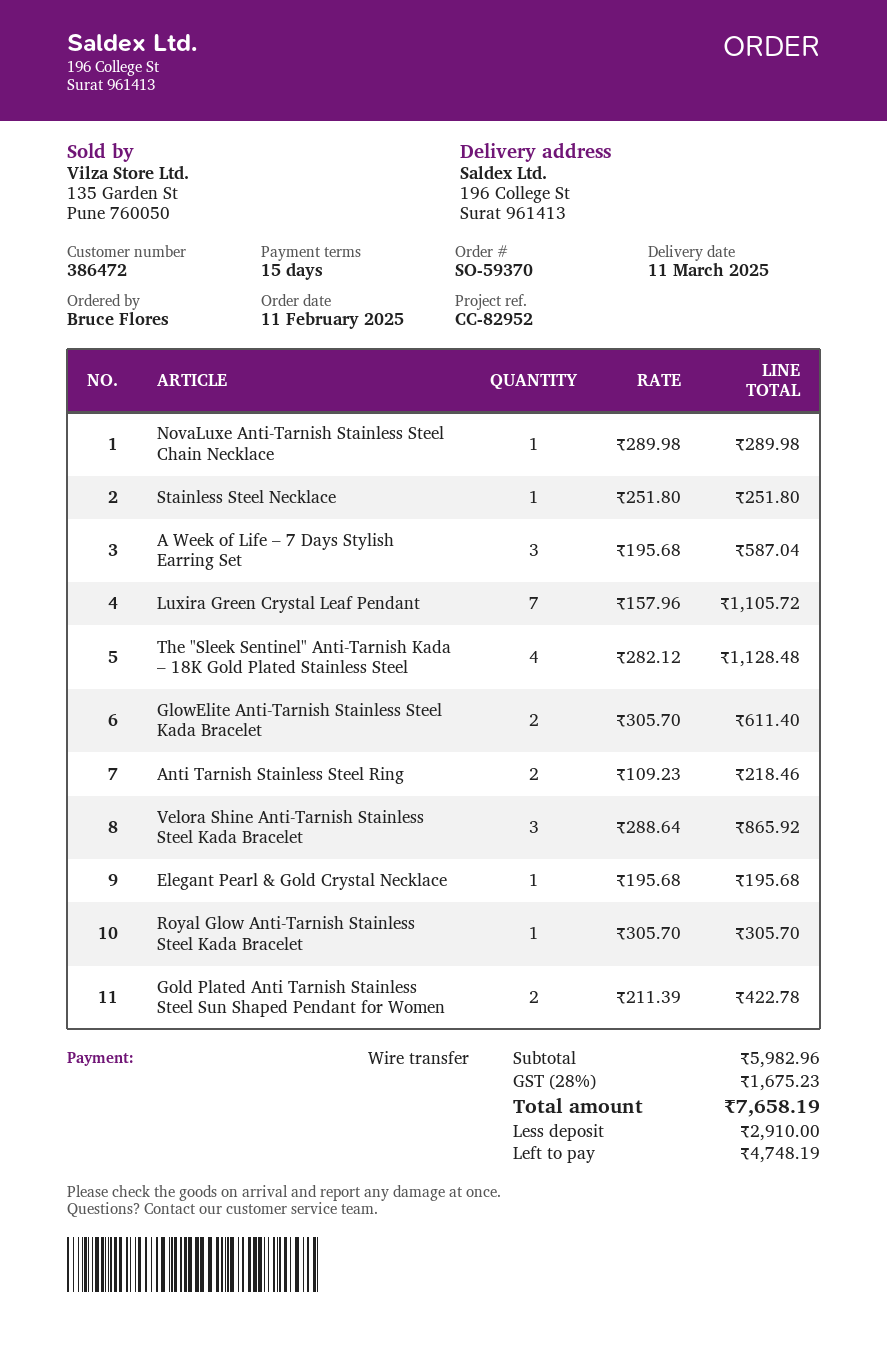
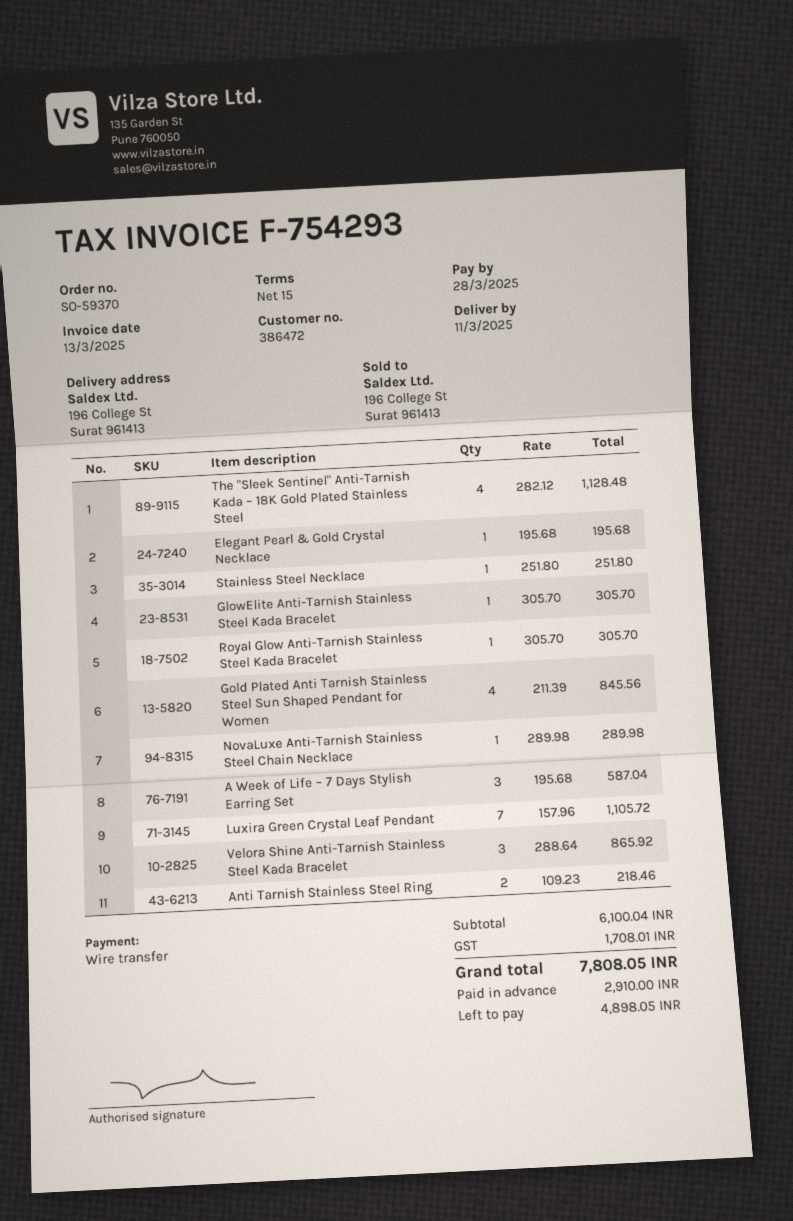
GlowElite Anti-Tarnish Stainless Steel Kada Bracelet: 2 x 305.70 = 611.40 -> 1 x 305.70 = 305.70
Gold Plated Anti Tarnish Stainless Steel Sun Shaped Pendant for Women: 2 x 211.39 = 422.78 -> 4 x 211.39 = 845.56
subtotal: 5982.96 -> 6100.04
tax: 1675.23 -> 1708.01
total: 7658.19 -> 7808.05
balance: 4748.19 -> 4898.05

